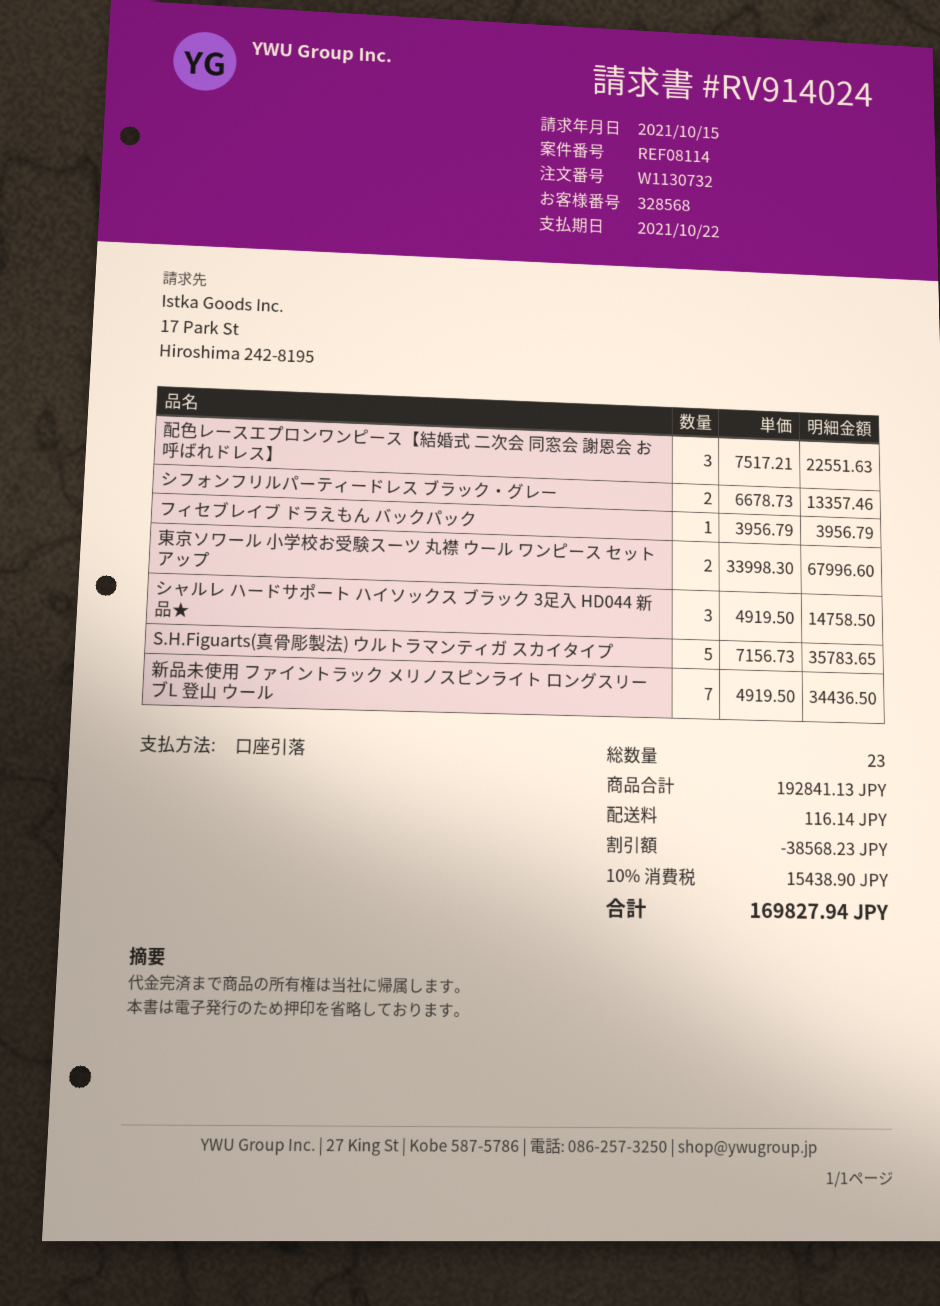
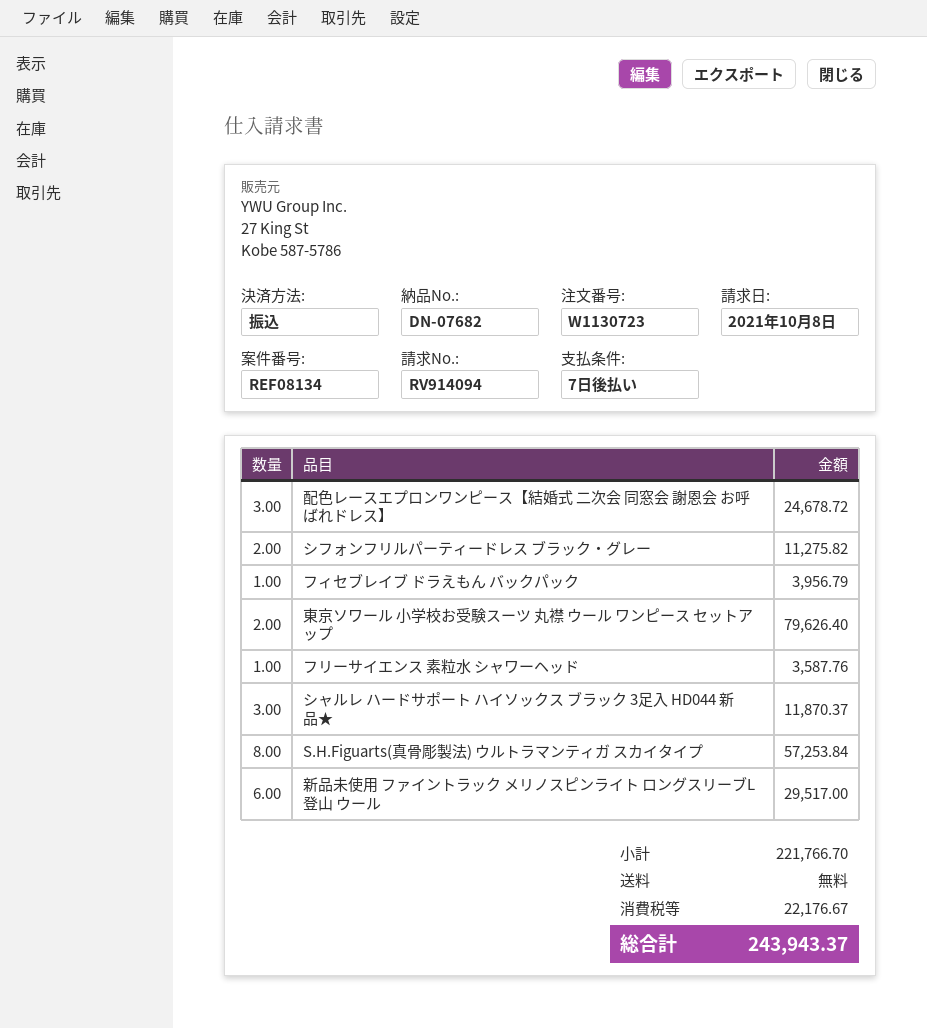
order number: W1130732 -> W1130723
invoice number: RV914024 -> RV914094
invoice date: 2021-10-15 -> 2021-10-08
reference: REF08114 -> REF08134
payment method: direct debit -> bank transfer
配色レースエプロンワンピース【結婚式 二次会 同窓会 謝恩会 お呼ばれドレス】: 3 for 22551.63 -> 3 for 24678.72
シフォンフリルパーティードレス ブラック・グレー: 2 for 13357.46 -> 2 for 11275.82
東京ソワール 小学校お受験スーツ 丸襟 ウール ワンピース セットアップ: 2 for 67996.60 -> 2 for 79626.40
シャルレ ハードサポート ハイソックス ブラック 3足入 HD044 新品★: 3 for 14758.50 -> 3 for 11870.37
S.H.Figuarts(真骨彫製法) ウルトラマンティガ スカイタイプ: 5 for 35783.65 -> 8 for 57253.84
新品未使用 ファイントラック メリノスピンライト ロングスリーブL 登山 ウール: 7 for 34436.50 -> 6 for 29517.00
フリーサイエンス 素粒水 シャワーヘッド: none -> 1 for 3587.76
subtotal: 192841.13 -> 221766.70
discount: 38568.23 -> none
shipping: 116.14 -> 0.00
tax: 15438.90 -> 22176.67
total: 169827.94 -> 243943.37

